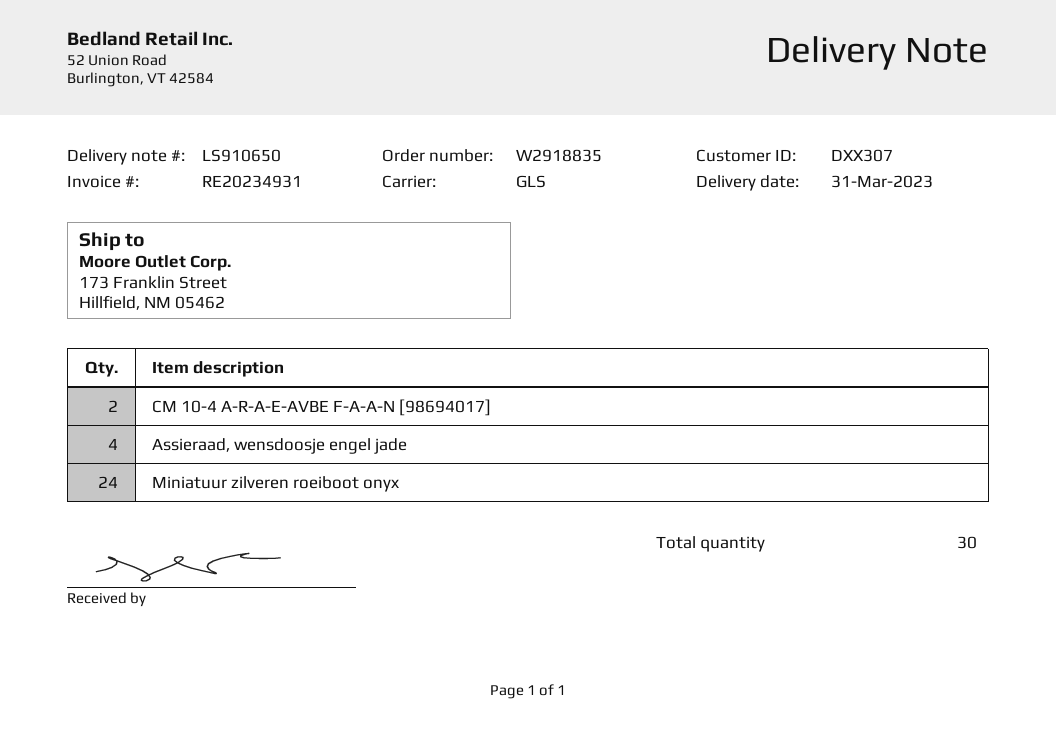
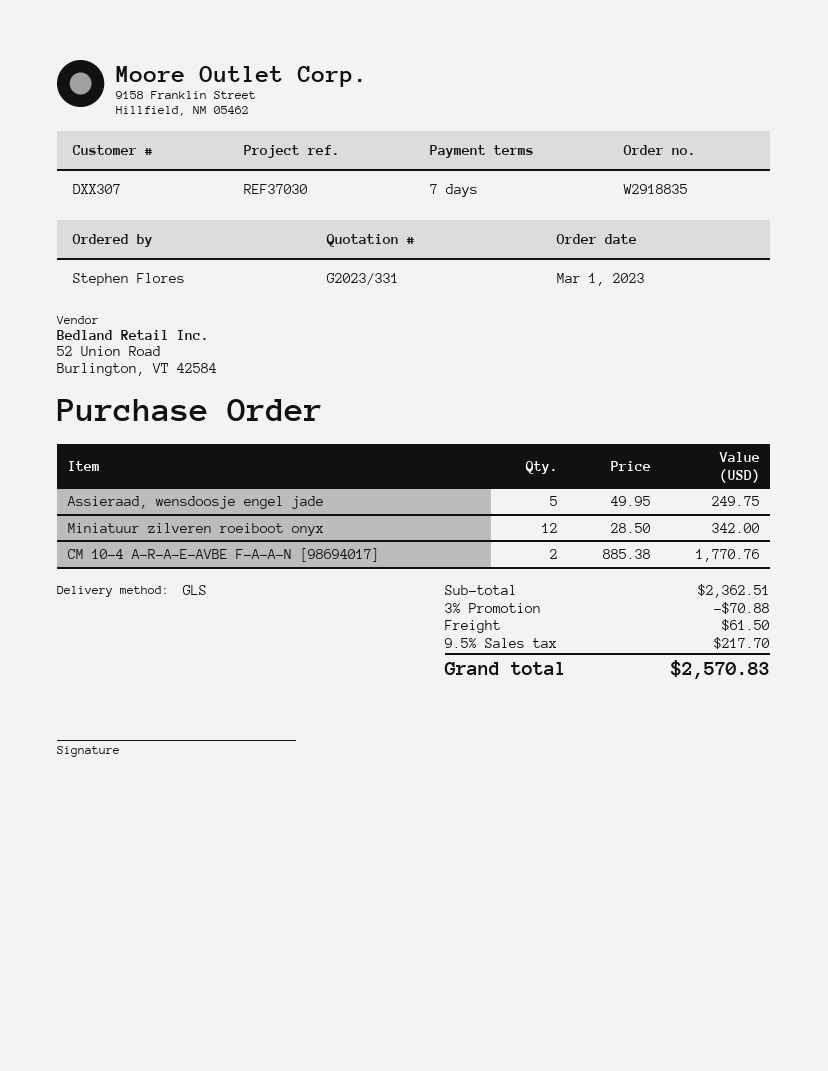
Assieraad, wensdoosje engel jade: 4 -> 5
Miniatuur zilveren roeiboot onyx: 24 -> 12

